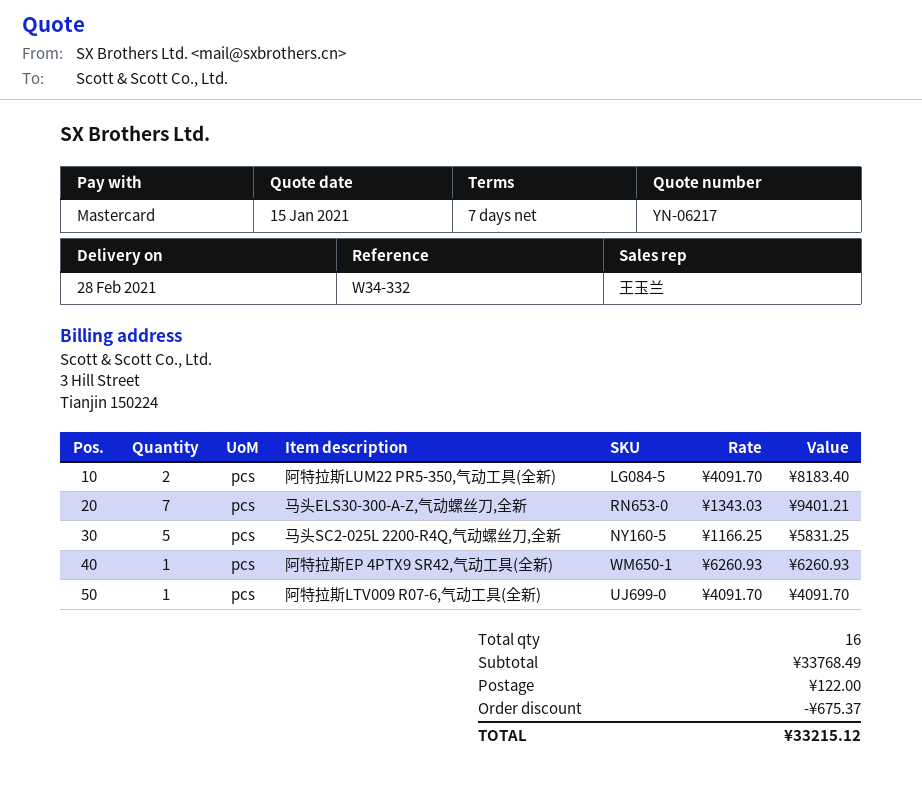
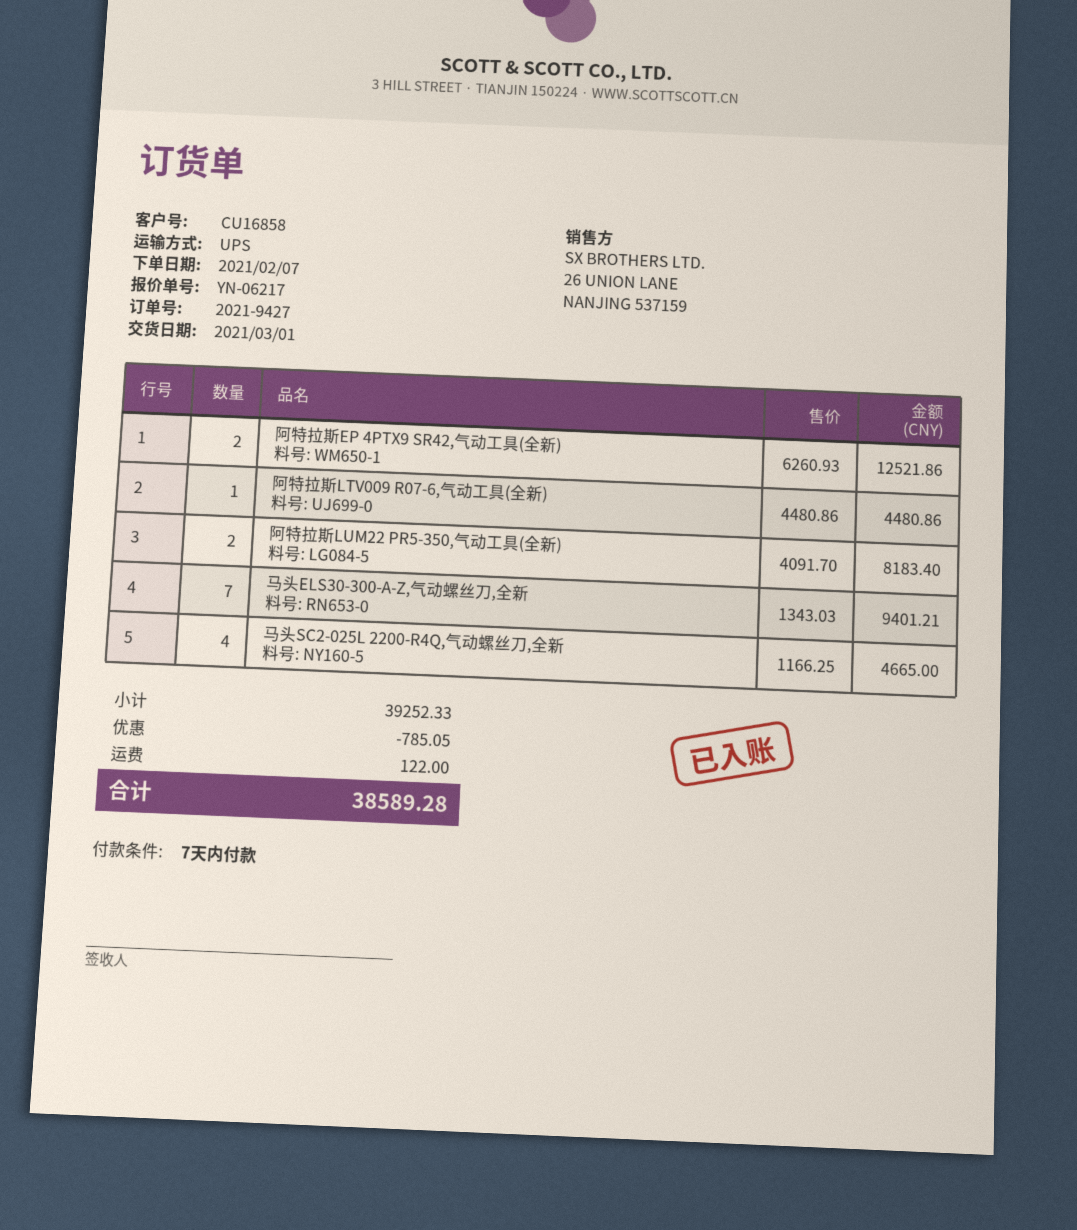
delivery date: 2021-02-28 -> 2021-03-01
马头SC2-025L 2200-R4Q,气动螺丝刀,全新: 5 x 1166.25 = 5831.25 -> 4 x 1166.25 = 4665.00
阿特拉斯EP 4PTX9 SR42,气动工具(全新): 1 x 6260.93 = 6260.93 -> 2 x 6260.93 = 12521.86
阿特拉斯LTV009 R07-6,气动工具(全新): 1 x 4091.70 = 4091.70 -> 1 x 4480.86 = 4480.86
subtotal: 33768.49 -> 39252.33
discount: 675.37 -> 785.05
total: 33215.12 -> 38589.28

